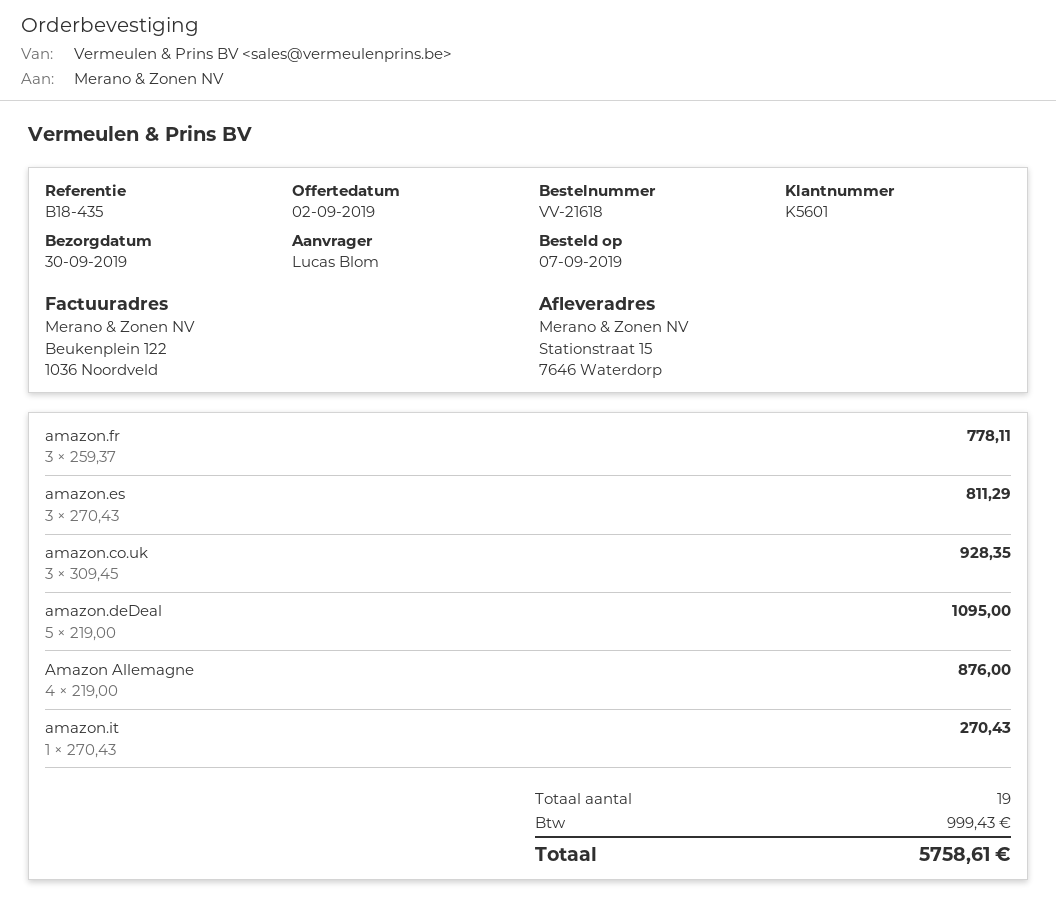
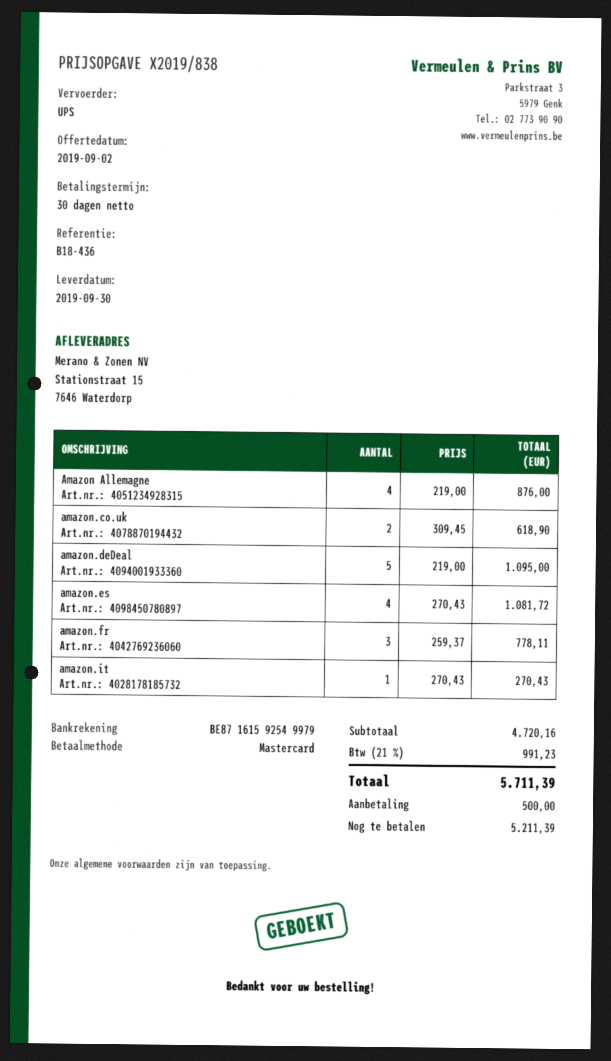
reference: B18-435 -> B18-436
amazon.es: 3 x 270.43 = 811.29 -> 4 x 270.43 = 1081.72
amazon.co.uk: 3 x 309.45 = 928.35 -> 2 x 309.45 = 618.90
tax: 999.43 -> 991.23
total: 5758.61 -> 5711.39

